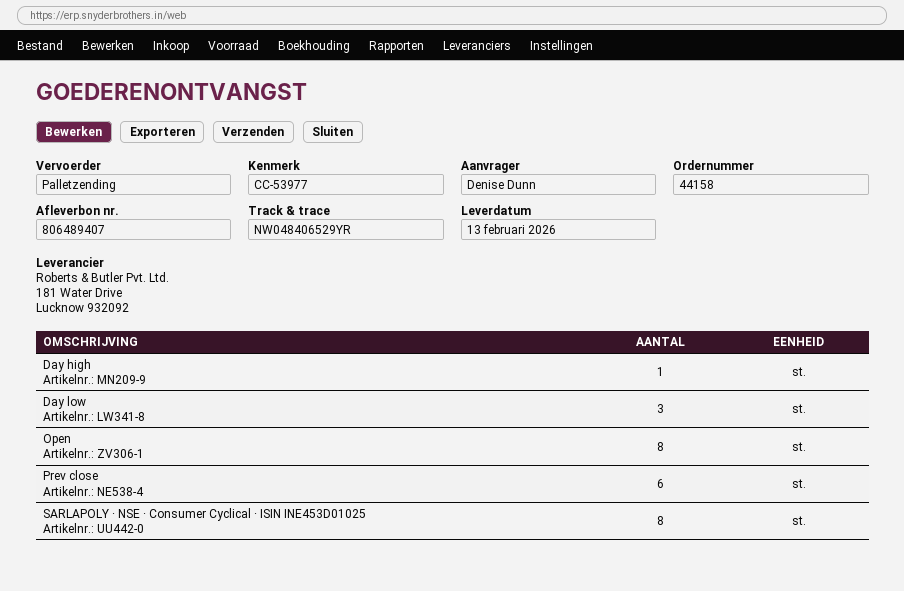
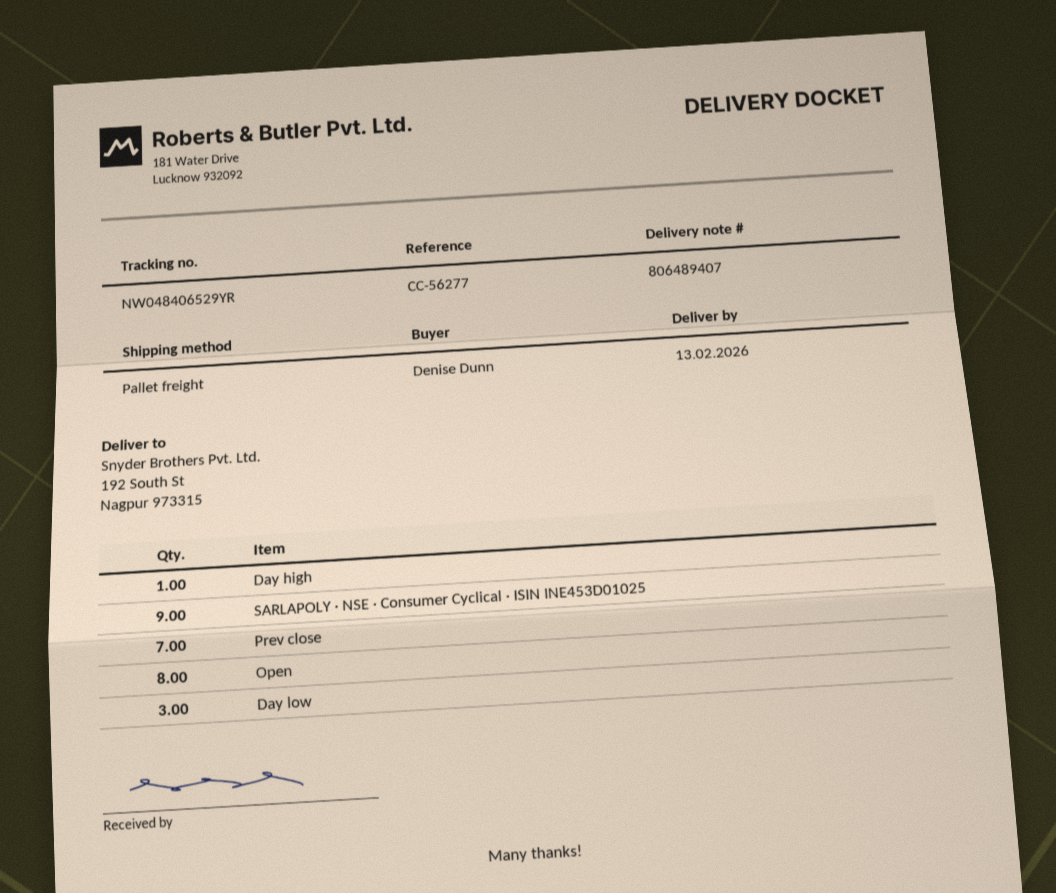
reference: CC-53977 -> CC-56277
Prev close: 6 -> 7
SARLAPOLY · NSE · Consumer Cyclical · ISIN INE453D01025: 8 -> 9

